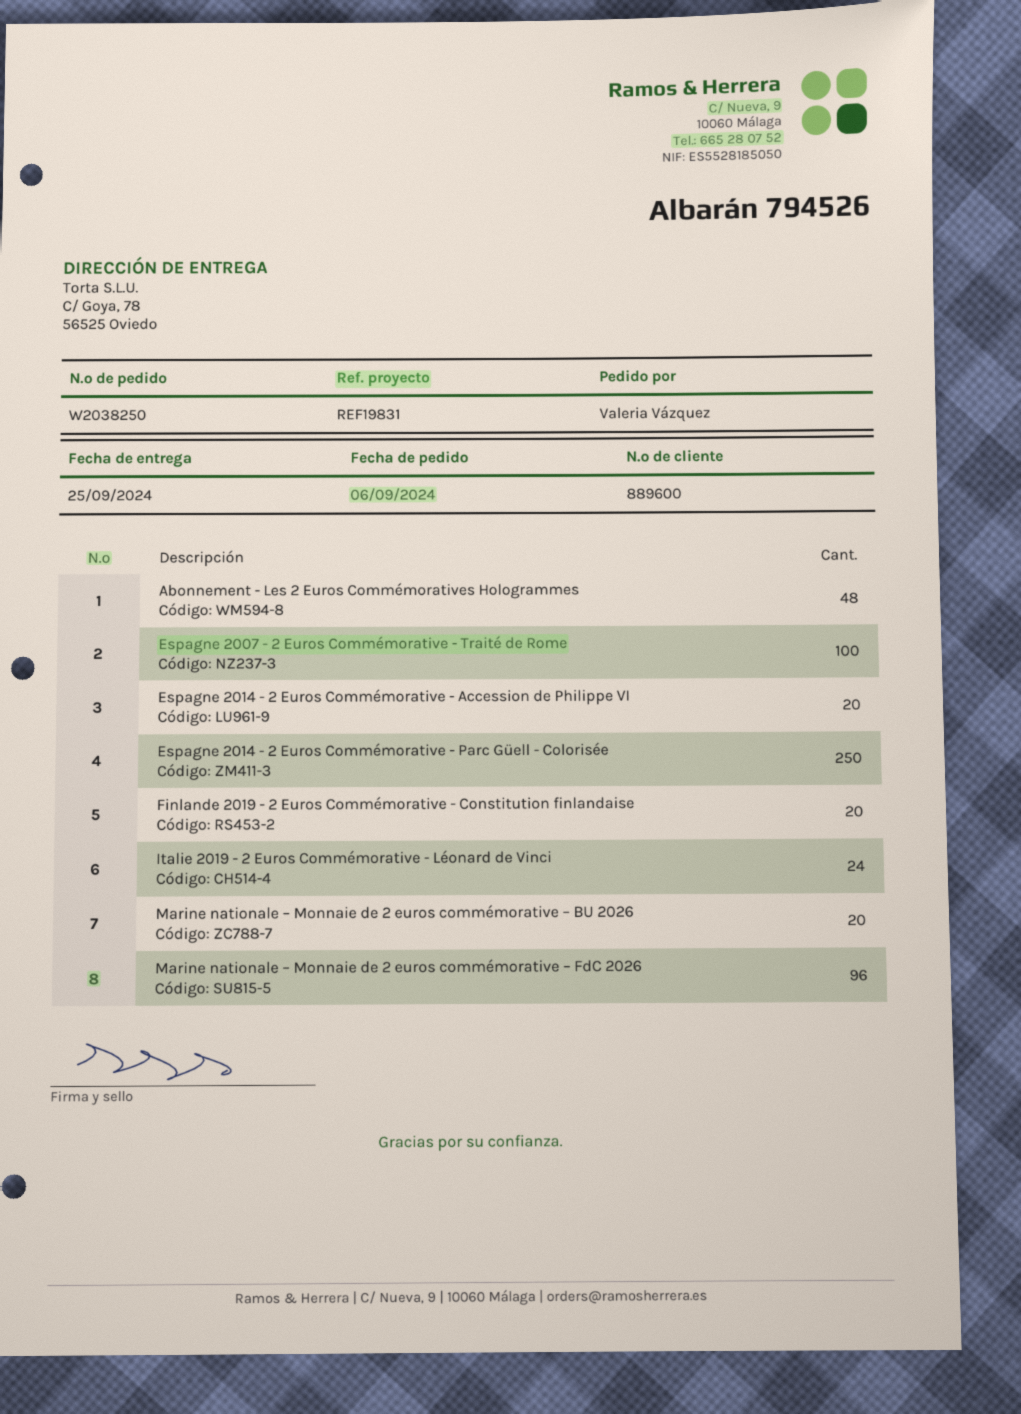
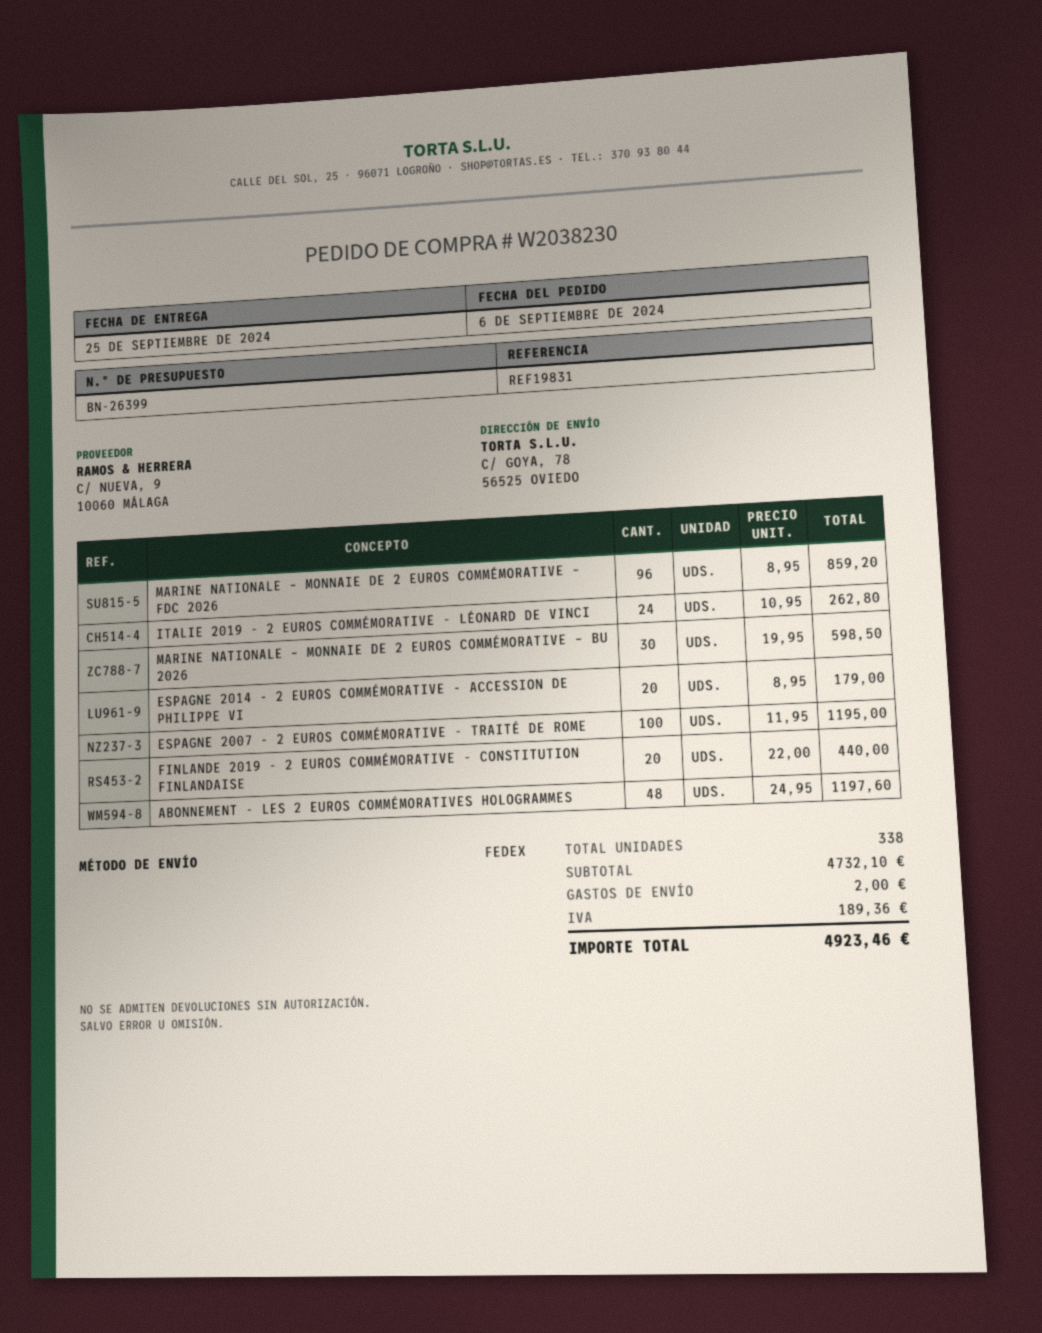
order number: W2038250 -> W2038230
Espagne 2014 - 2 Euros Commémorative - Parc Güell - Colorisée: 250 -> none
Marine nationale – Monnaie de 2 euros commémorative – BU 2026: 20 -> 30

